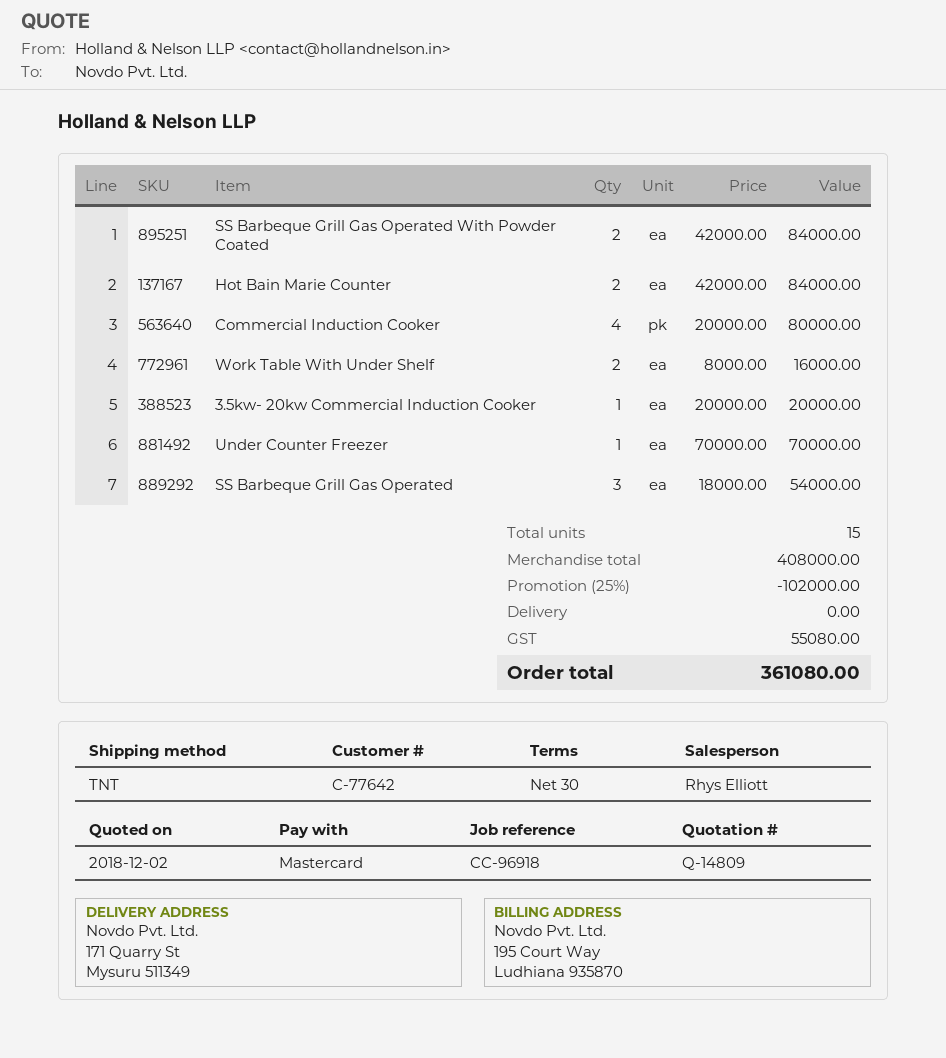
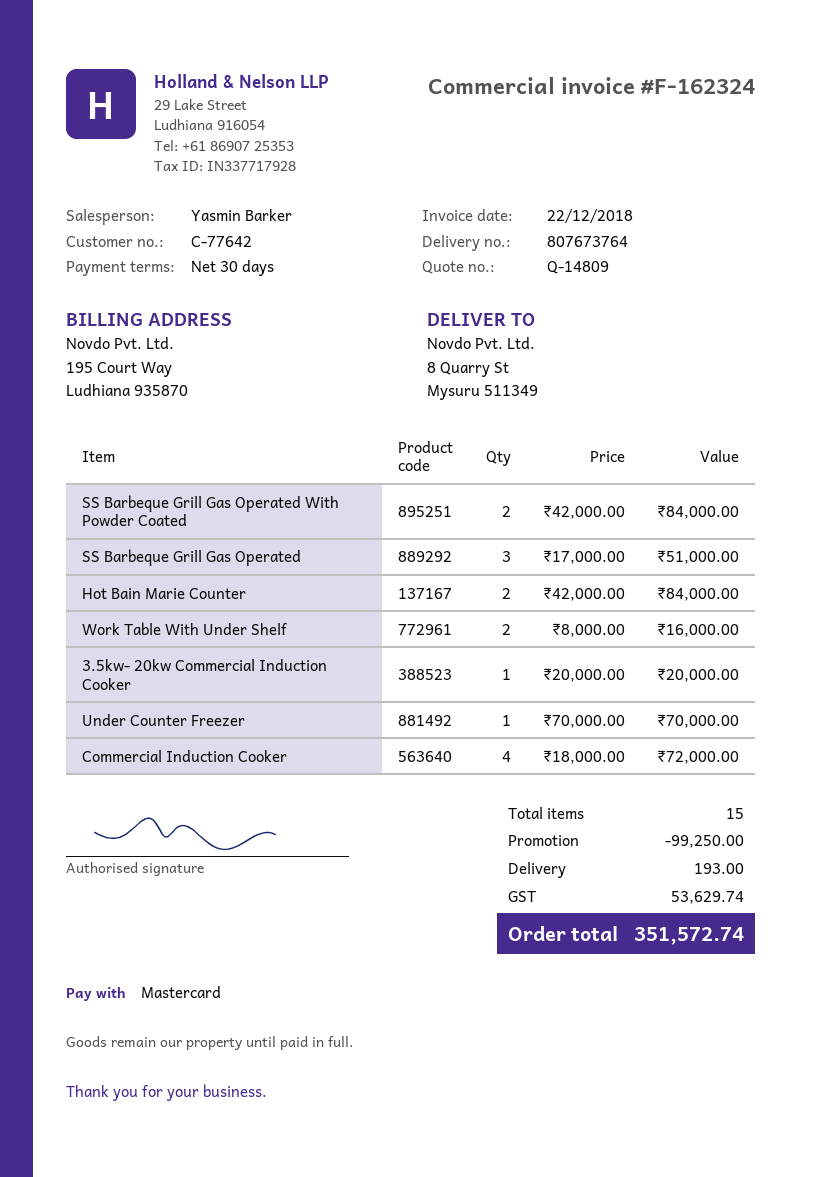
sales rep: Rhys Elliott -> Yasmin Barker
ship to: 171 Quarry St, Mysuru 511349 -> 8 Quarry St, Mysuru 511349
Commercial Induction Cooker: 4 x 20000.00 = 80000.00 -> 4 x 18000.00 = 72000.00
SS Barbeque Grill Gas Operated: 3 x 18000.00 = 54000.00 -> 3 x 17000.00 = 51000.00
discount: 102000.00 -> 99250.00
shipping: 0.00 -> 193.00
tax: 55080.00 -> 53629.74
total: 361080.00 -> 351572.74

